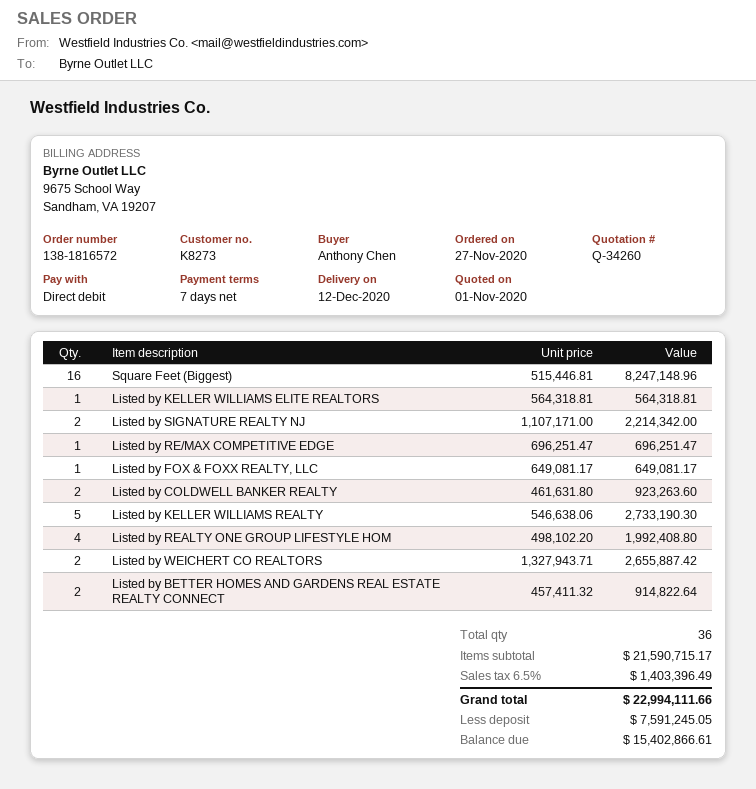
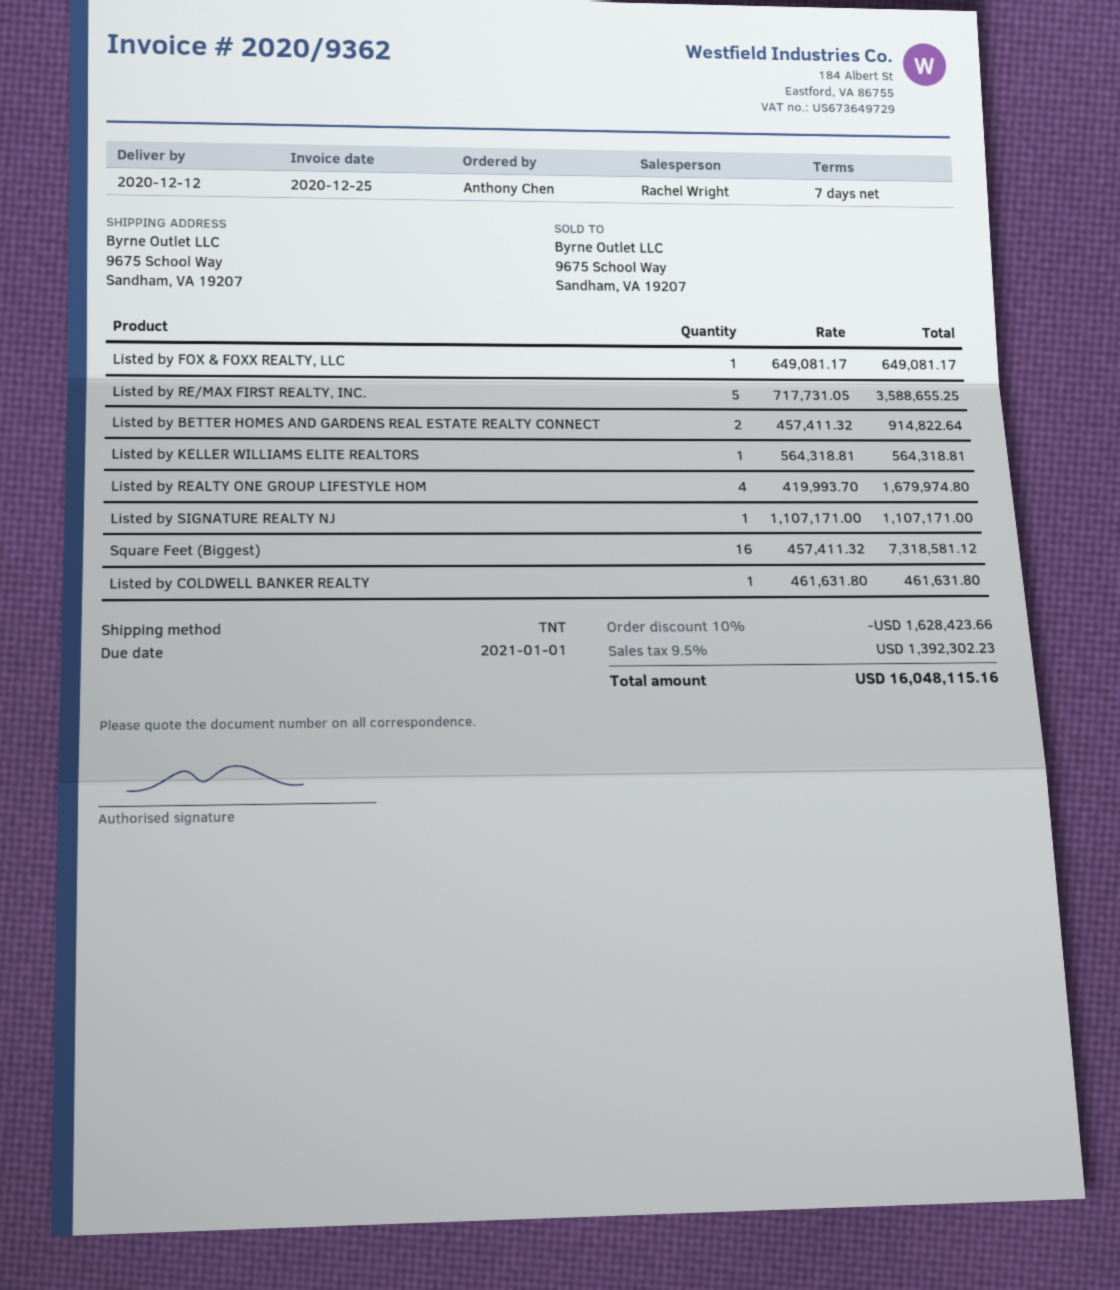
Square Feet (Biggest): 16 x 515446.81 = 8247148.96 -> 16 x 457411.32 = 7318581.12
Listed by SIGNATURE REALTY NJ: 2 x 1107171.00 = 2214342.00 -> 1 x 1107171.00 = 1107171.00
Listed by RE/MAX COMPETITIVE EDGE: 1 x 696251.47 = 696251.47 -> none
Listed by COLDWELL BANKER REALTY: 2 x 461631.80 = 923263.60 -> 1 x 461631.80 = 461631.80
Listed by KELLER WILLIAMS REALTY: 5 x 546638.06 = 2733190.30 -> none
Listed by REALTY ONE GROUP LIFESTYLE HOM: 4 x 498102.20 = 1992408.80 -> 4 x 419993.70 = 1679974.80
Listed by WEICHERT CO REALTORS: 2 x 1327943.71 = 2655887.42 -> none
Listed by RE/MAX FIRST REALTY, INC.: none -> 5 x 717731.05 = 3588655.25
discount: none -> 10% = 1628423.66
tax: 6.5% = 1403396.49 -> 9.5% = 1392302.23
total: 22994111.66 -> 16048115.16

